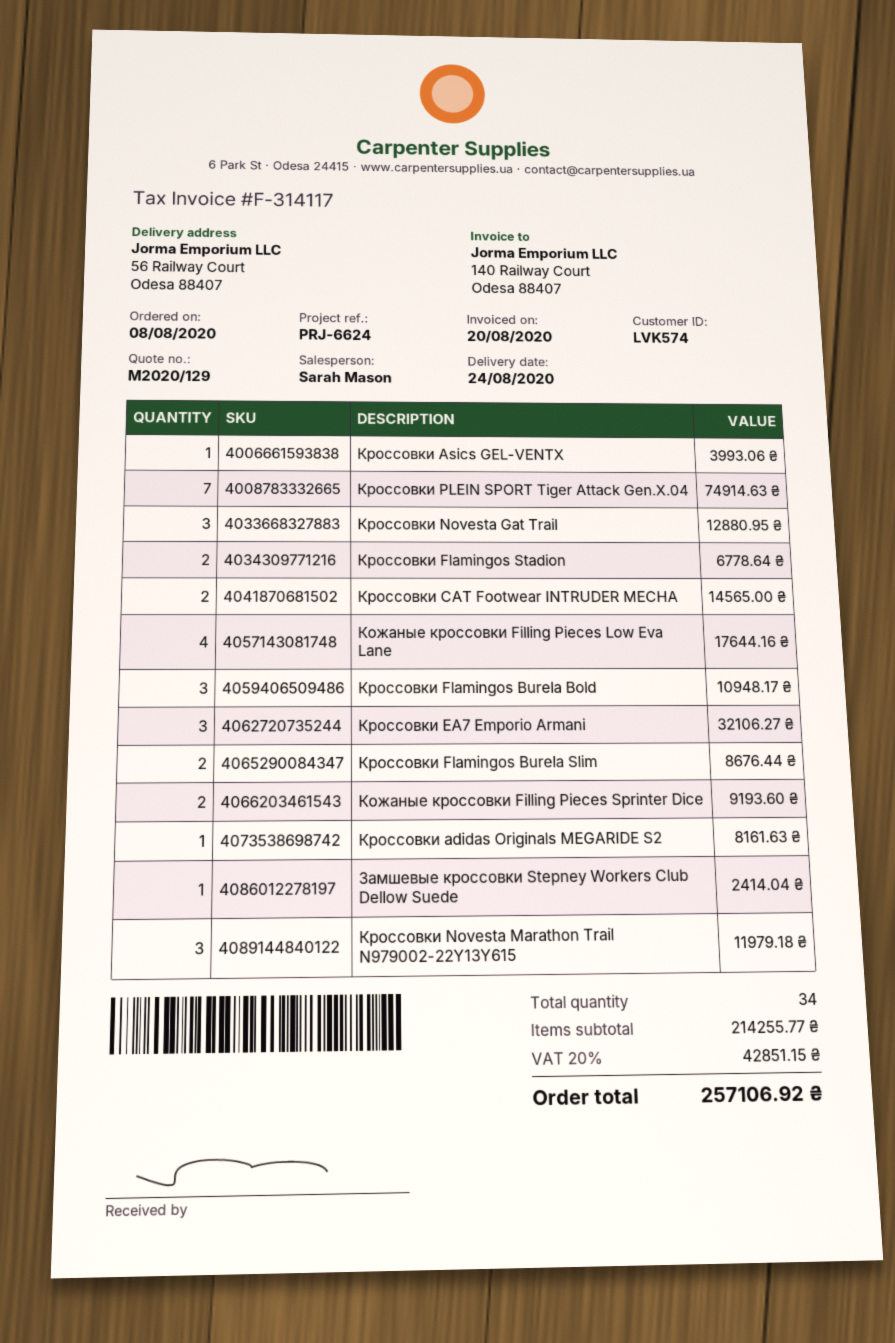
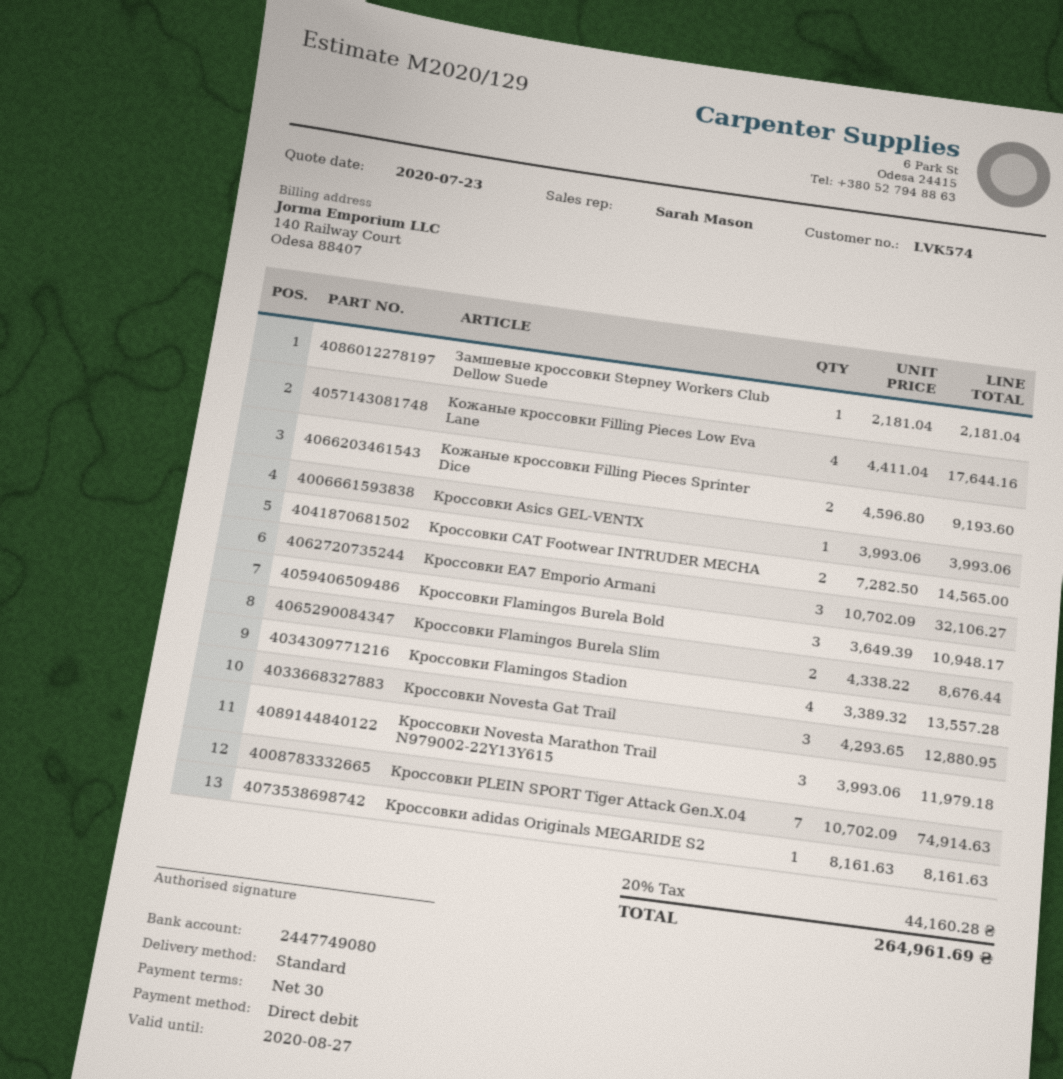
Кроссовки Flamingos Stadion: 2 for 6778.64 -> 4 for 13557.28
Замшевые кроссовки Stepney Workers Club Dellow Suede: 1 for 2414.04 -> 1 for 2181.04
tax: 20% = 42851.15 -> 20% = 44160.28
total: 257106.92 -> 264961.69

